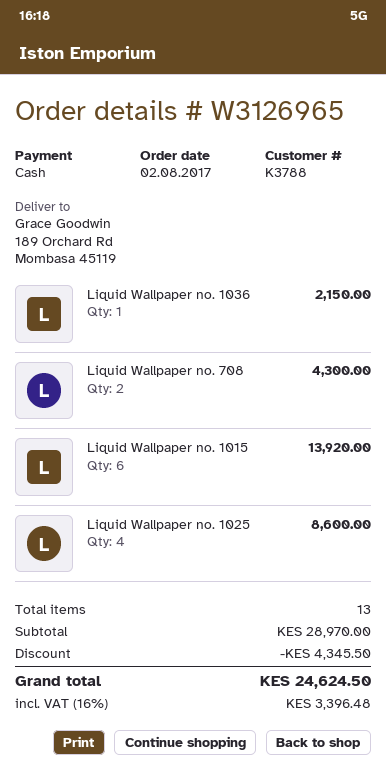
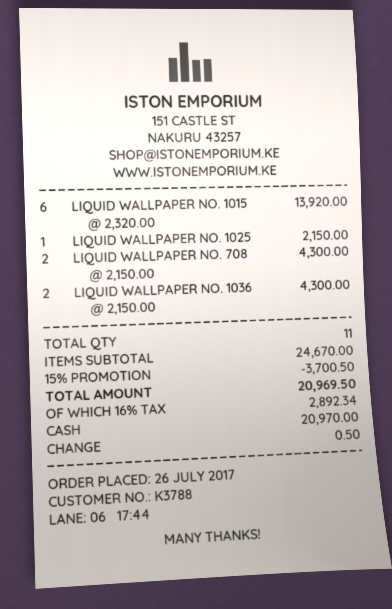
order date: 2017-08-02 -> 2017-07-26
Liquid Wallpaper no. 1036: 1 for 2150.00 -> 2 for 4300.00
Liquid Wallpaper no. 1025: 4 for 8600.00 -> 1 for 2150.00
total quantity: 13 -> 11
subtotal: 28970.00 -> 24670.00
discount: 4345.50 -> 3700.50
tax: 16% = 3396.48 -> 16% = 2892.34
total: 24624.50 -> 20969.50

